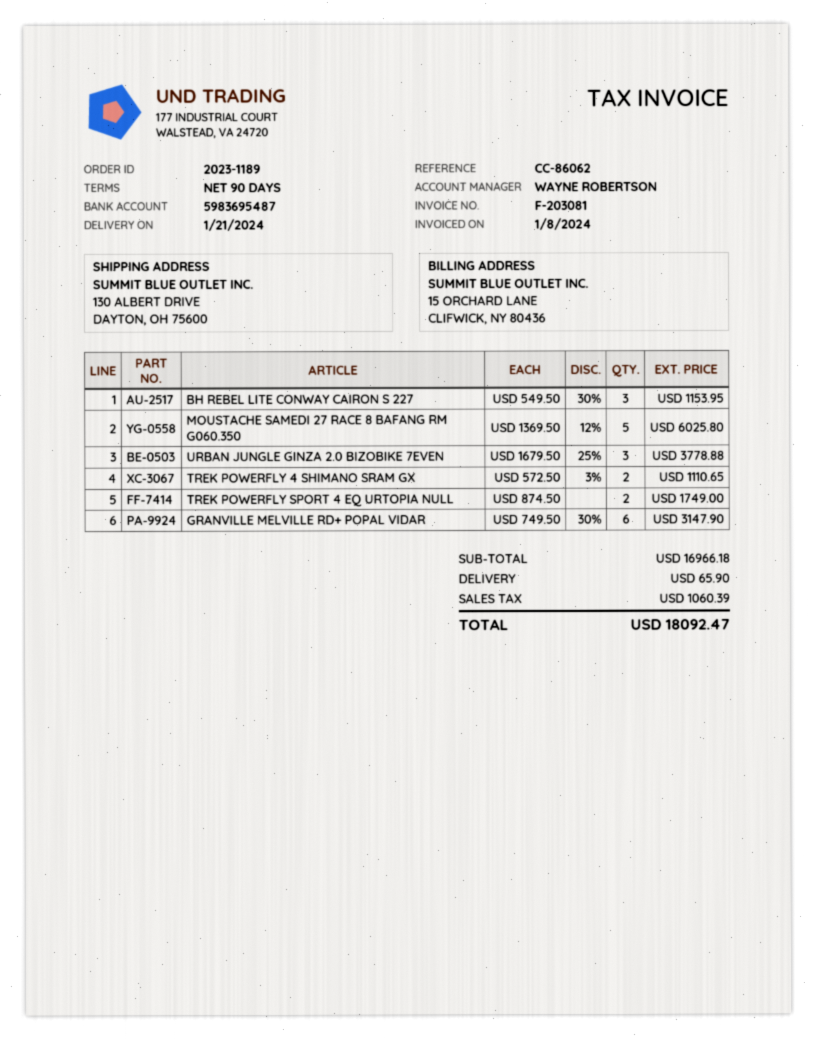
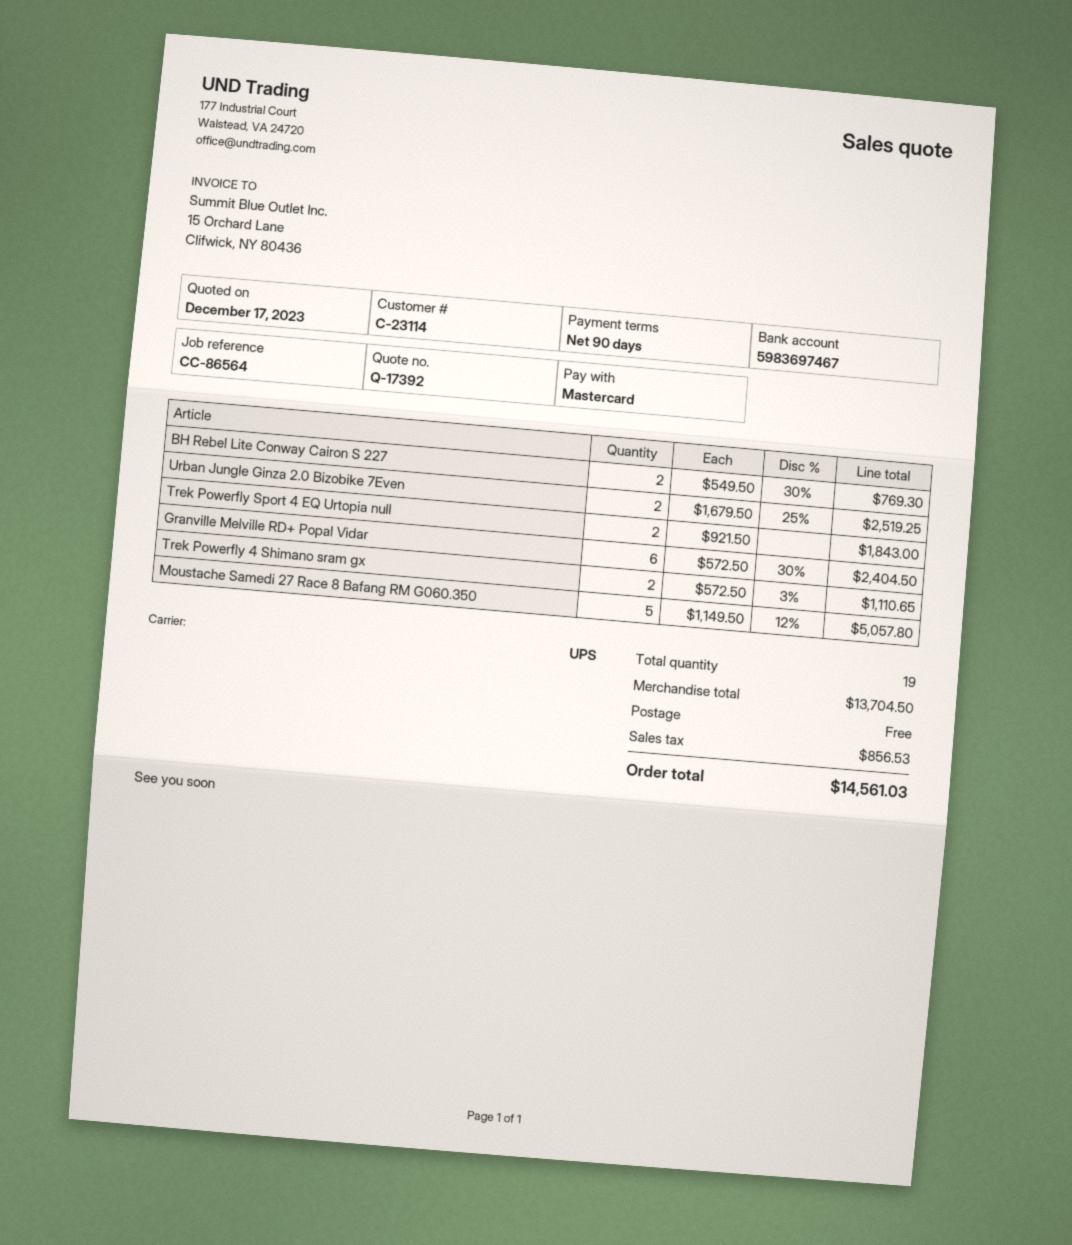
reference: CC-86062 -> CC-86564
bank account: 5983695487 -> 5983697467
BH REBEL LITE CONWAY CAIRON S 227: 3 x 549.50 - 30% = 1153.95 -> 2 x 549.50 - 30% = 769.30
MOUSTACHE SAMEDI 27 RACE 8 BAFANG RM G060.350: 5 x 1369.50 - 12% = 6025.80 -> 5 x 1149.50 - 12% = 5057.80
URBAN JUNGLE GINZA 2.0 BIZOBIKE 7EVEN: 3 x 1679.50 - 25% = 3778.88 -> 2 x 1679.50 - 25% = 2519.25
TREK POWERFLY SPORT 4 EQ URTOPIA NULL: 2 x 874.50 = 1749.00 -> 2 x 921.50 = 1843.00
GRANVILLE MELVILLE RD+ POPAL VIDAR: 6 x 749.50 - 30% = 3147.90 -> 6 x 572.50 - 30% = 2404.50
subtotal: 16966.18 -> 13704.50
shipping: 65.90 -> 0.00
tax: 1060.39 -> 856.53
total: 18092.47 -> 14561.03

